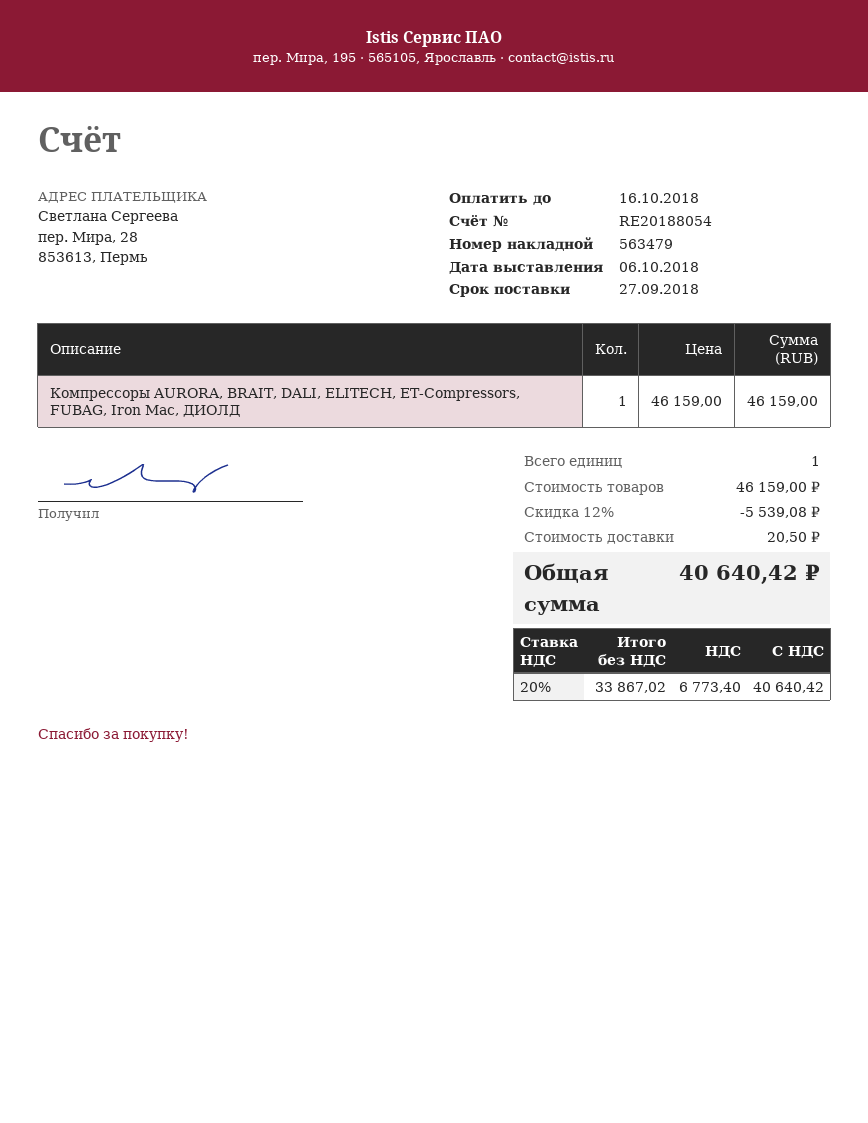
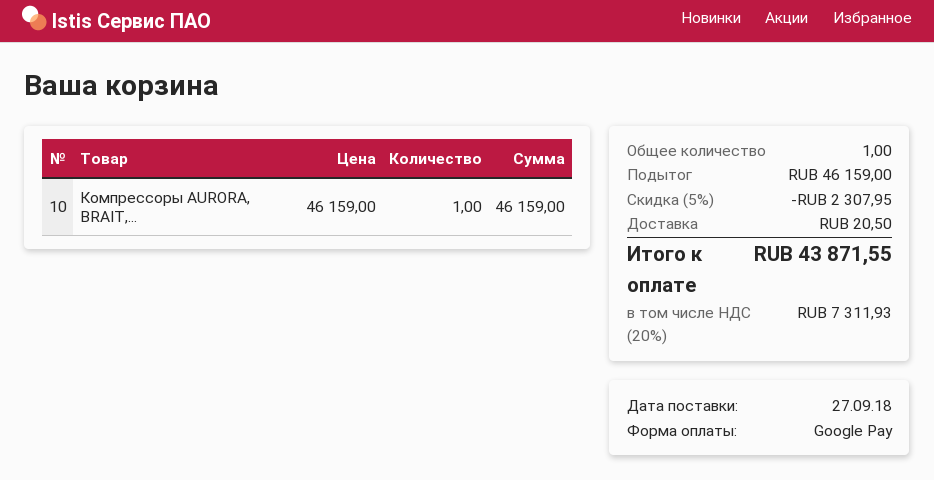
discount: 12% = 5539.08 -> 5% = 2307.95
tax: 20% = 6773.40 -> 20% = 7311.93
total: 40640.42 -> 43871.55

